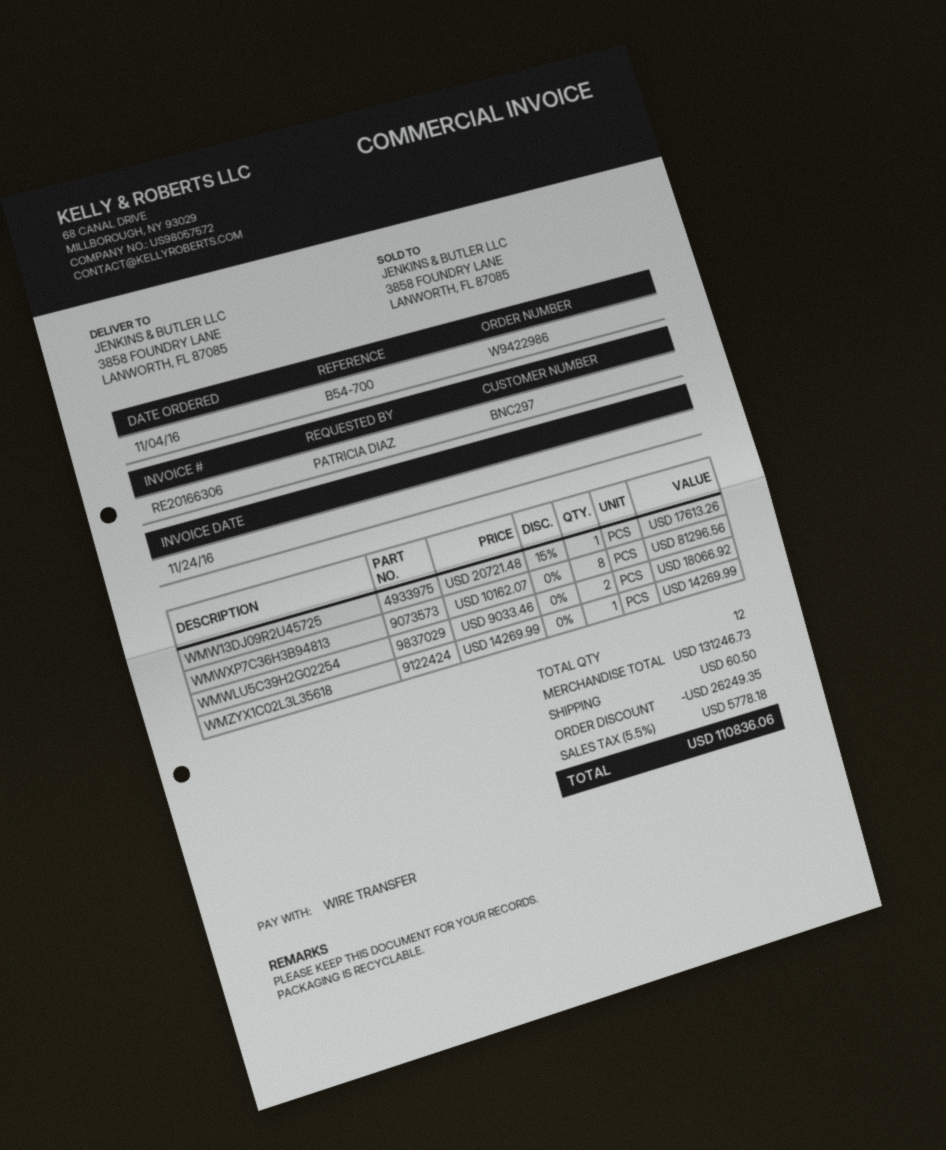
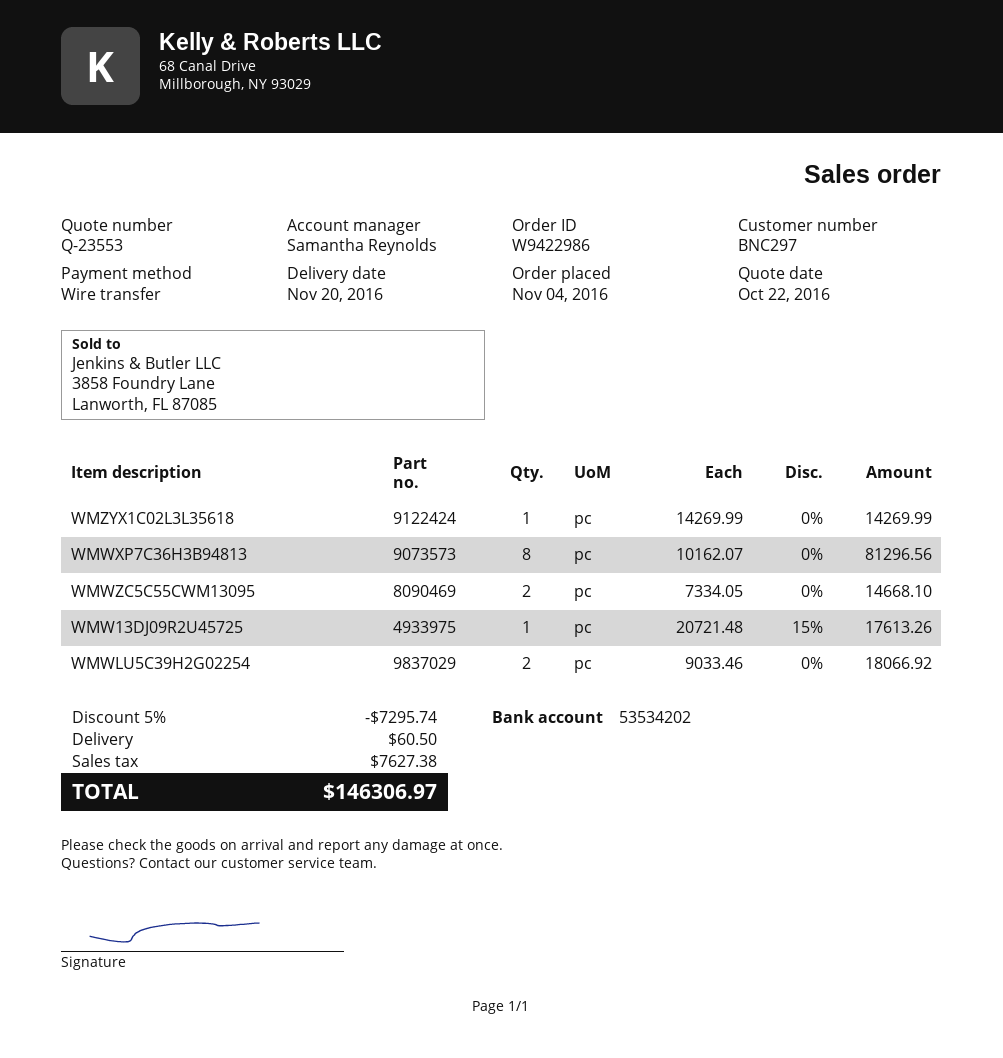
WMWZC5C55CWM13095: none -> 2 x 7334.05 = 14668.10
discount: 26249.35 -> 7295.74
tax: 5778.18 -> 7627.38
total: 110836.06 -> 146306.97

